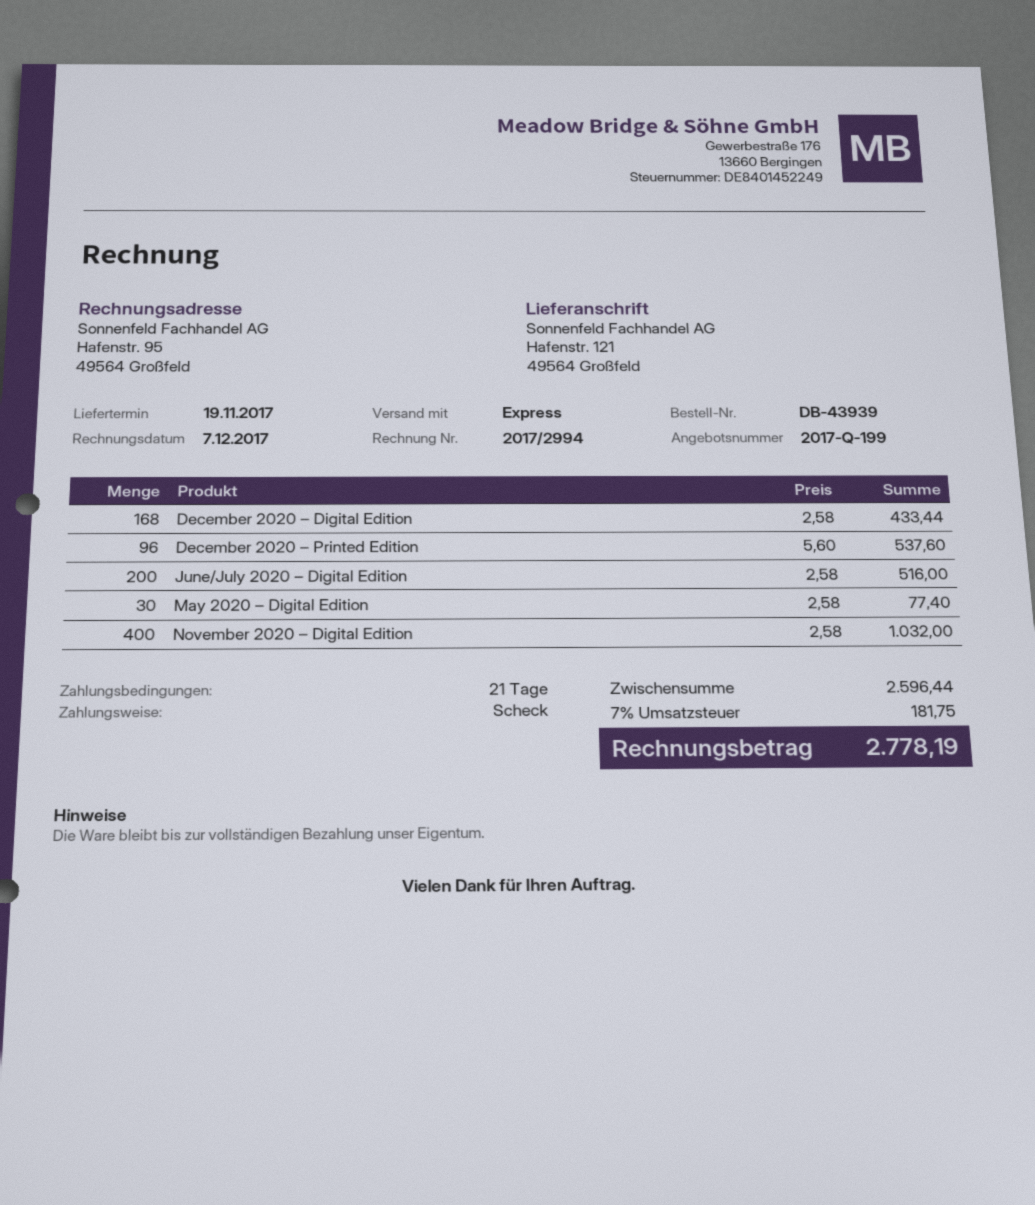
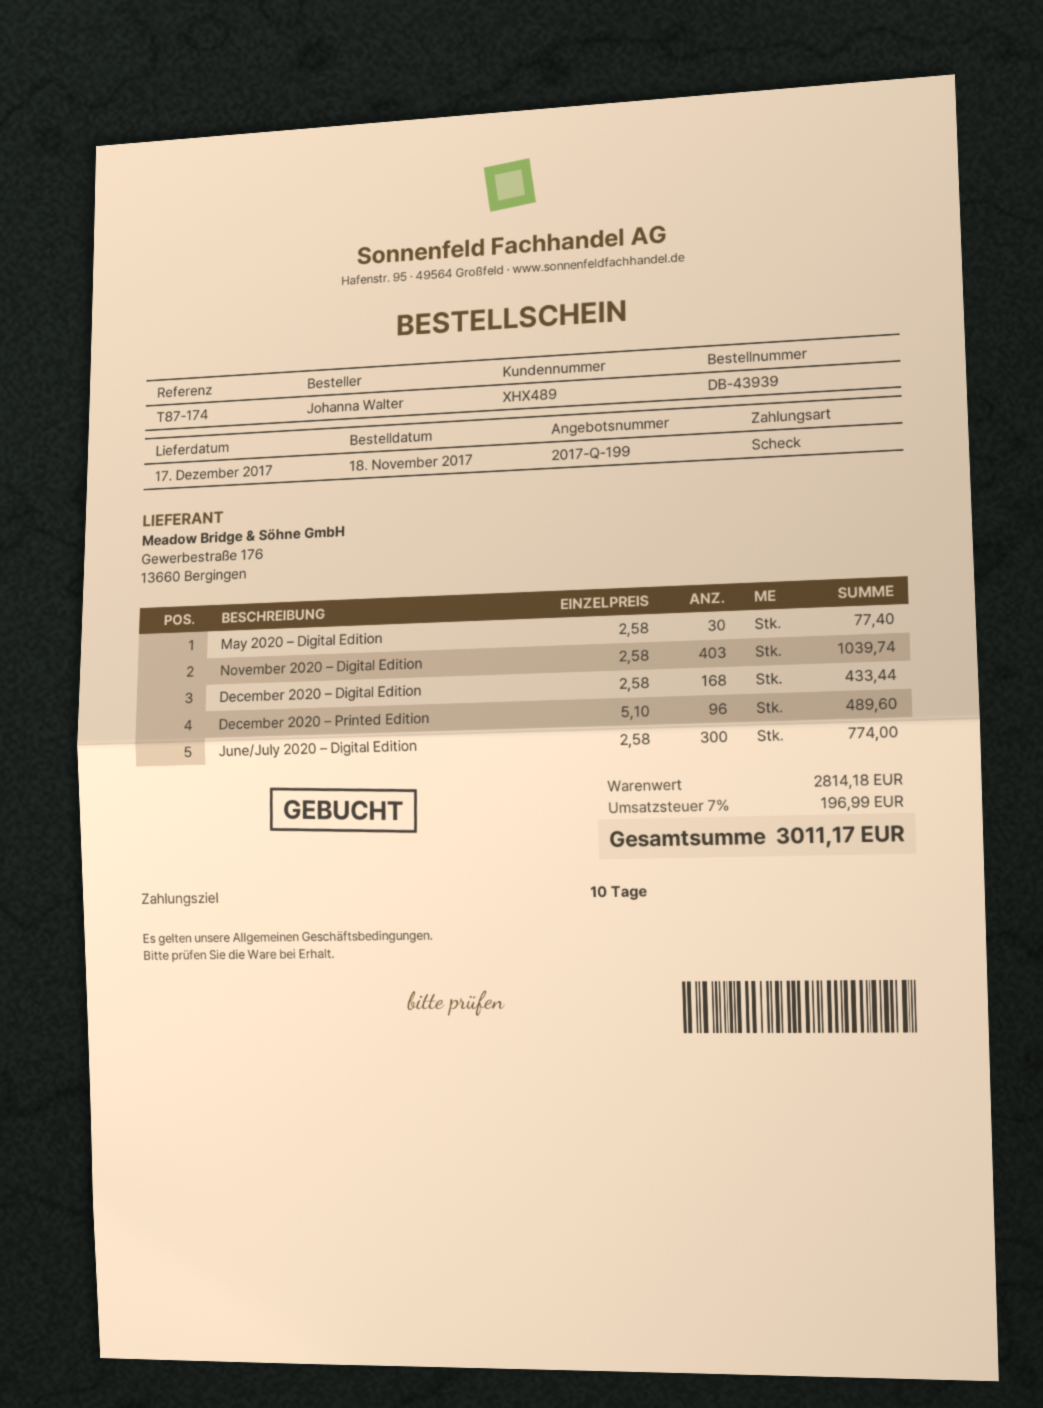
delivery date: 2017-11-19 -> 2017-12-17
payment terms: 21 days -> 10 days
December 2020 – Printed Edition: 96 x 5.60 = 537.60 -> 96 x 5.10 = 489.60
June/July 2020 – Digital Edition: 200 x 2.58 = 516.00 -> 300 x 2.58 = 774.00
November 2020 – Digital Edition: 400 x 2.58 = 1032.00 -> 403 x 2.58 = 1039.74
subtotal: 2596.44 -> 2814.18
tax: 7% = 181.75 -> 7% = 196.99
total: 2778.19 -> 3011.17

